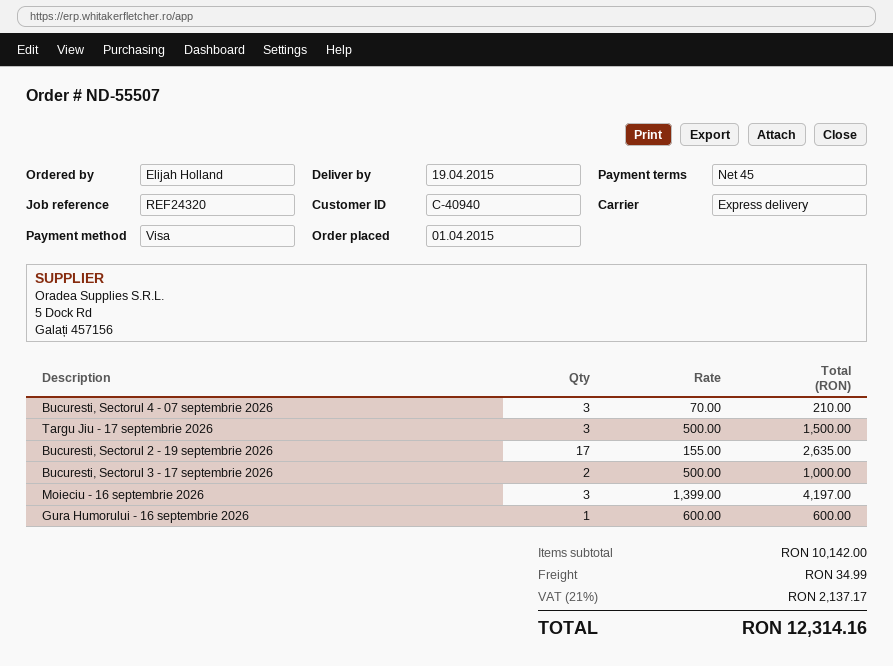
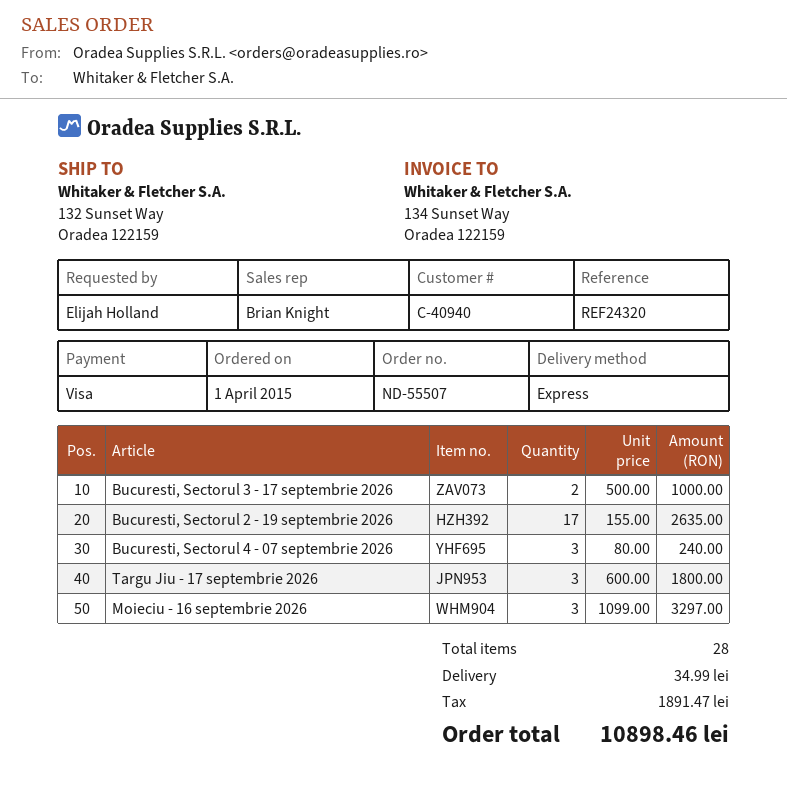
Bucuresti, Sectorul 4 - 07 septembrie 2026: 3 x 70.00 = 210.00 -> 3 x 80.00 = 240.00
Targu Jiu - 17 septembrie 2026: 3 x 500.00 = 1500.00 -> 3 x 600.00 = 1800.00
Moieciu - 16 septembrie 2026: 3 x 1399.00 = 4197.00 -> 3 x 1099.00 = 3297.00
Gura Humorului - 16 septembrie 2026: 1 x 600.00 = 600.00 -> none
tax: 2137.17 -> 1891.47
total: 12314.16 -> 10898.46

